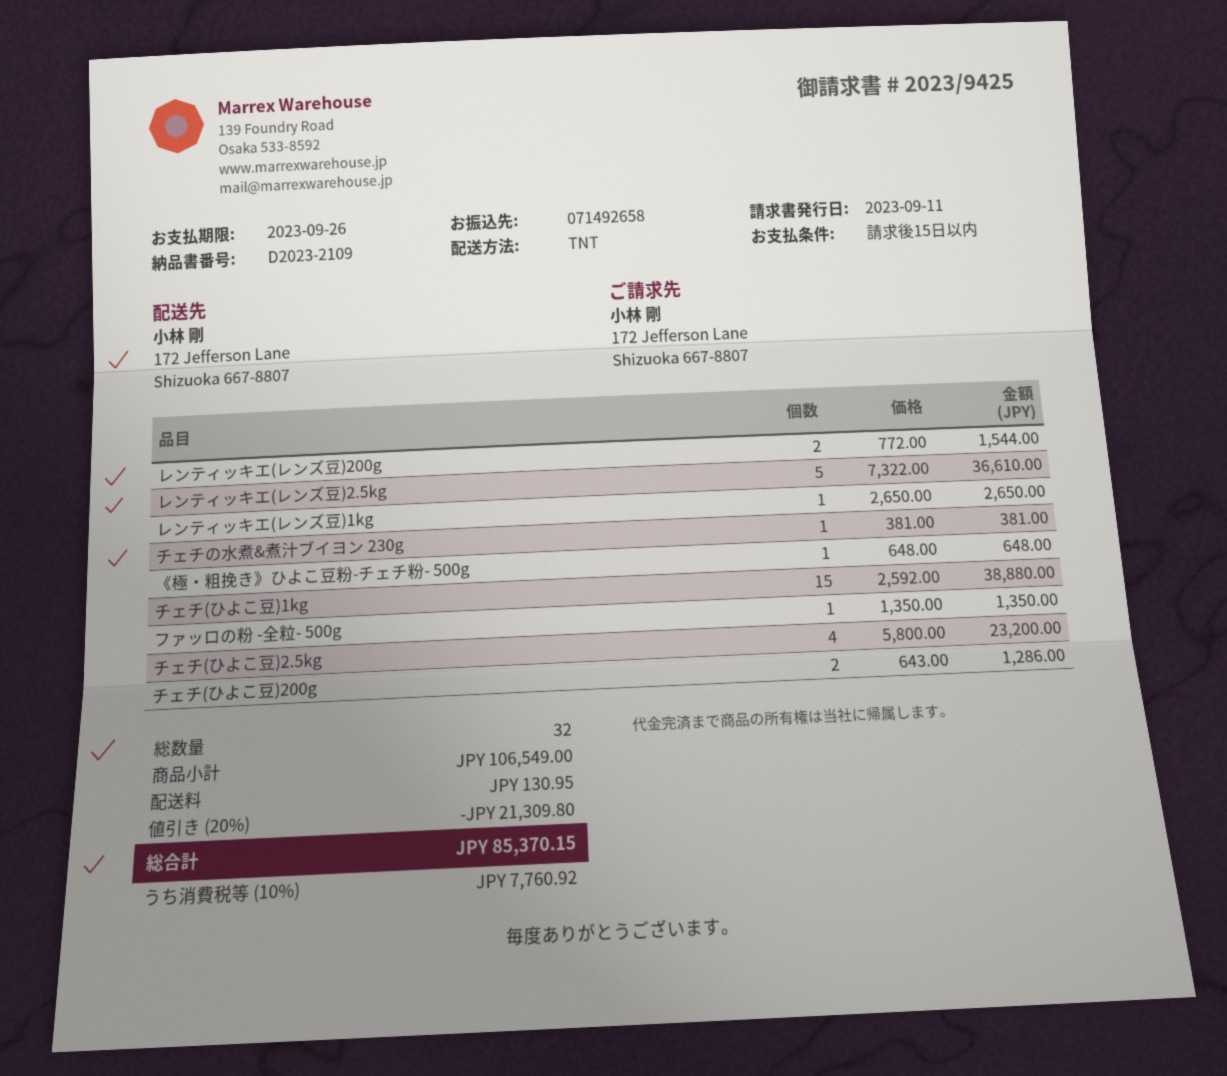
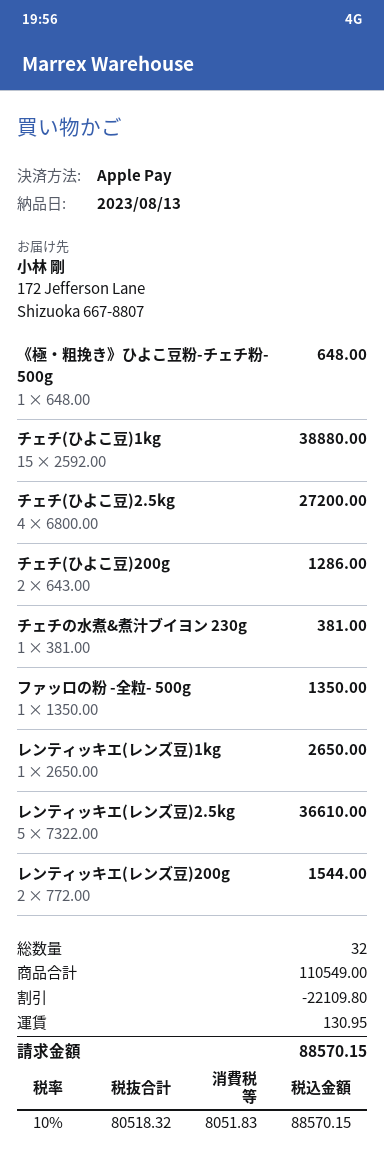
チェチ(ひよこ豆)2.5kg: 4 x 5800.00 = 23200.00 -> 4 x 6800.00 = 27200.00
subtotal: 106549.00 -> 110549.00
discount: 21309.80 -> 22109.80
tax: 10% = 7760.92 -> 10% = 8051.83
total: 85370.15 -> 88570.15

